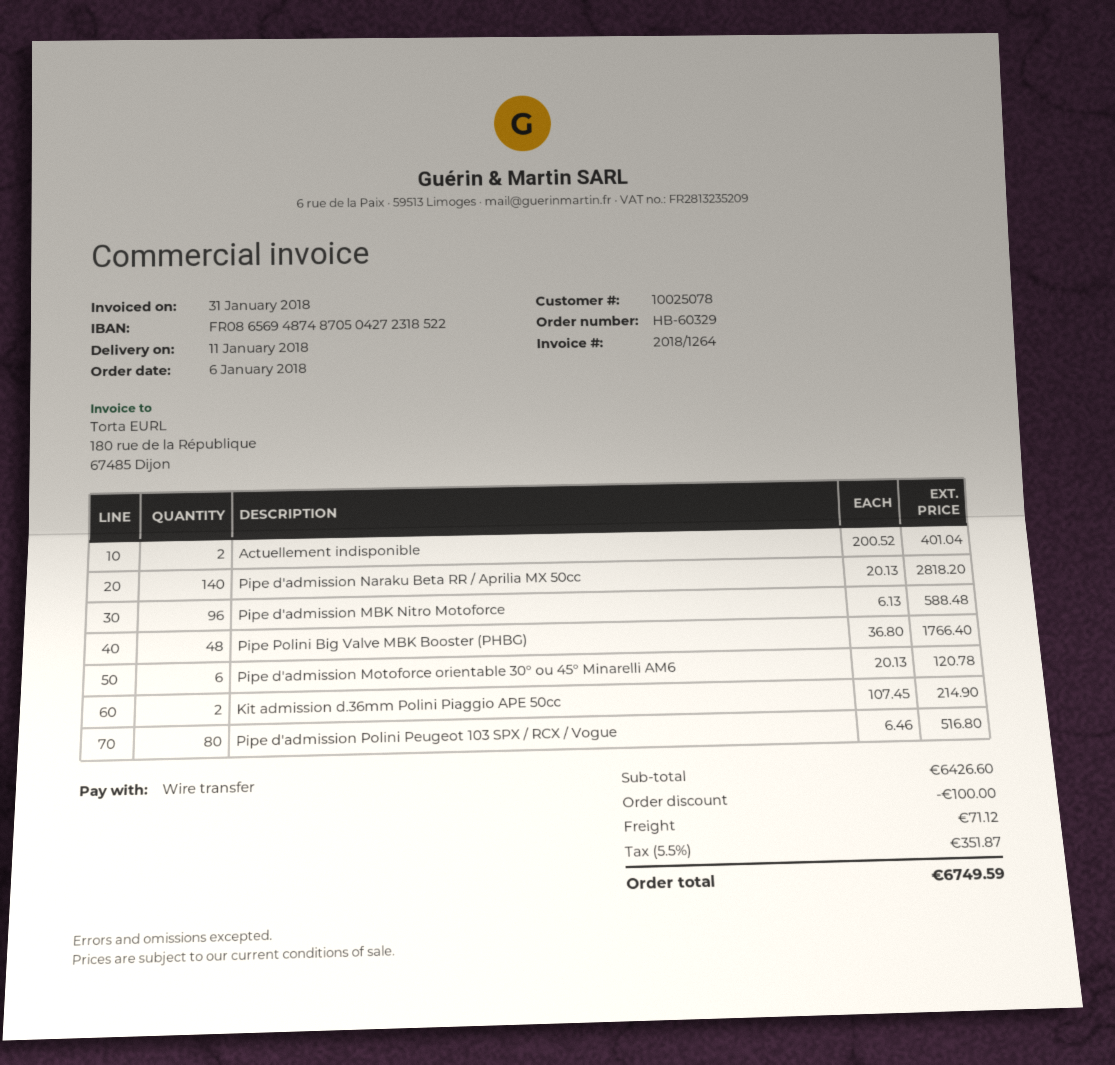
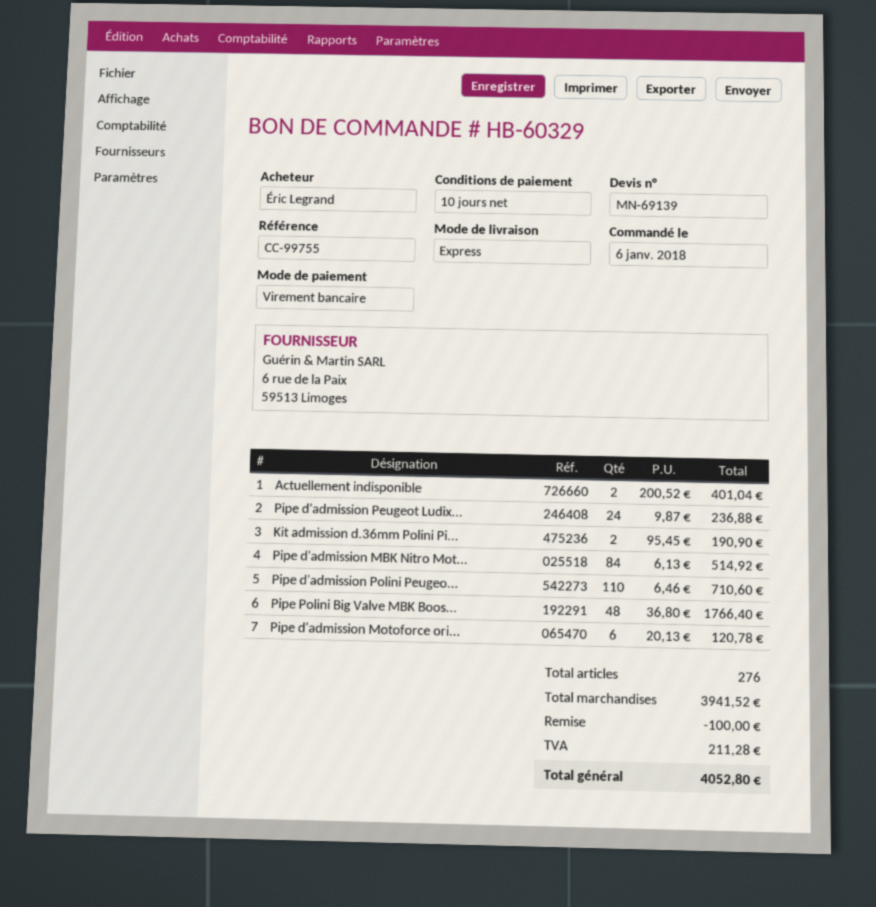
Pipe d'admission Naraku Beta RR / Aprilia MX 50cc: 140 x 20.13 = 2818.20 -> none
Pipe d'admission MBK Nitro Motoforce: 96 x 6.13 = 588.48 -> 84 x 6.13 = 514.92
Kit admission d.36mm Polini Piaggio APE 50cc: 2 x 107.45 = 214.90 -> 2 x 95.45 = 190.90
Pipe d'admission Polini Peugeot 103 SPX / RCX / Vogue: 80 x 6.46 = 516.80 -> 110 x 6.46 = 710.60
Pipe d'admission Peugeot Ludix...: none -> 24 x 9.87 = 236.88
subtotal: 6426.60 -> 3941.52
shipping: 71.12 -> none
tax: 351.87 -> 211.28
total: 6749.59 -> 4052.80

